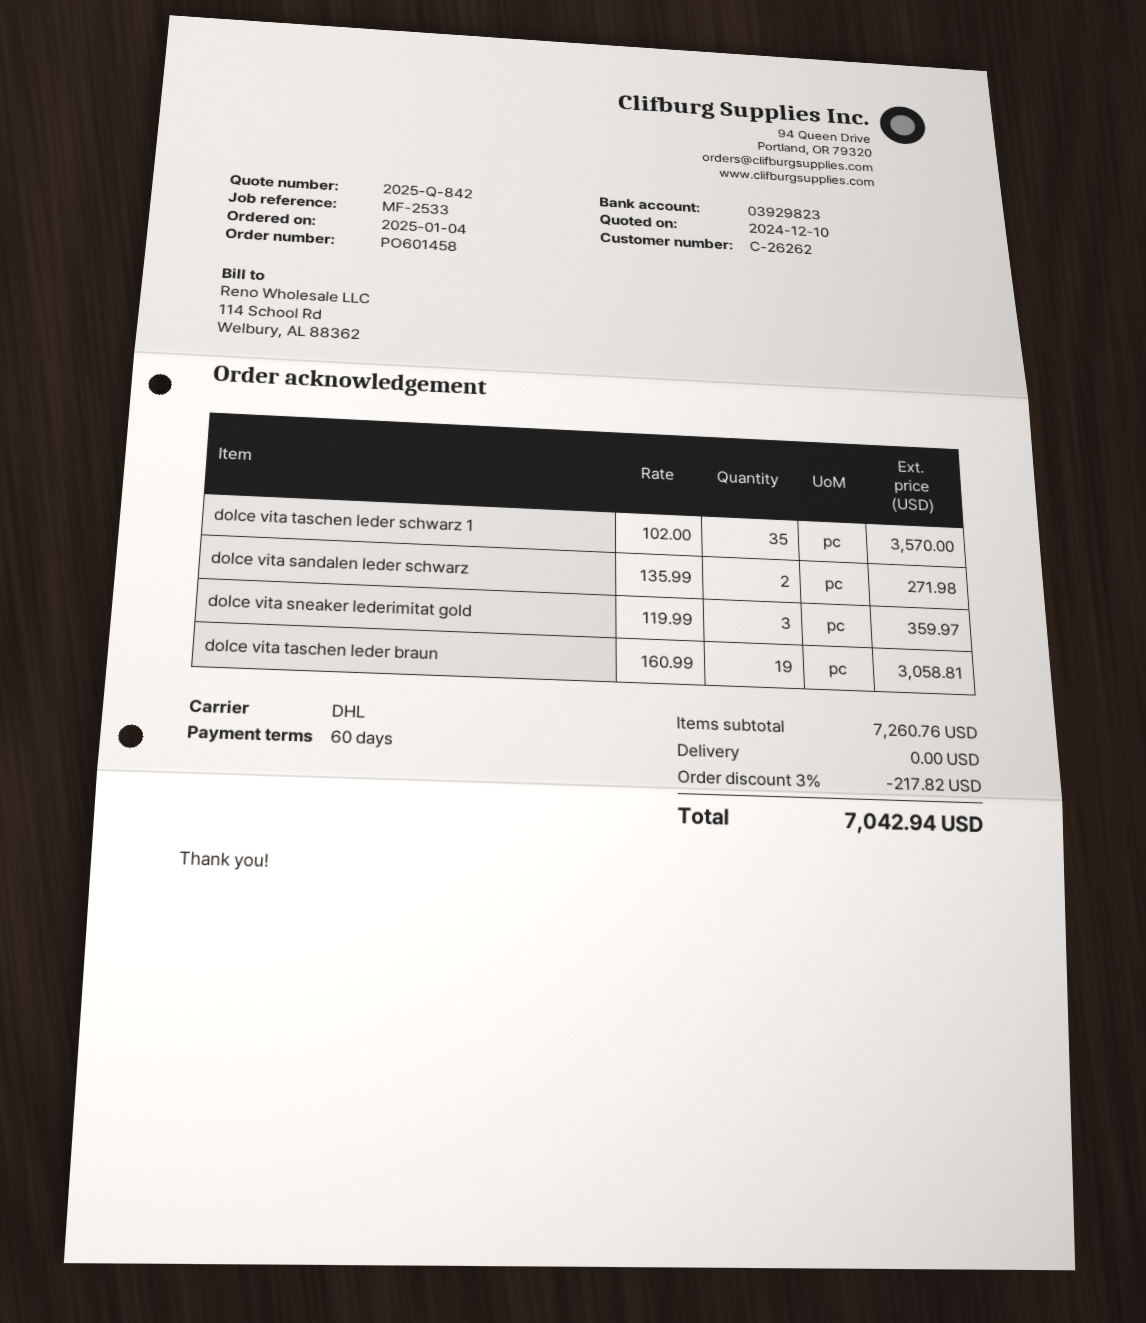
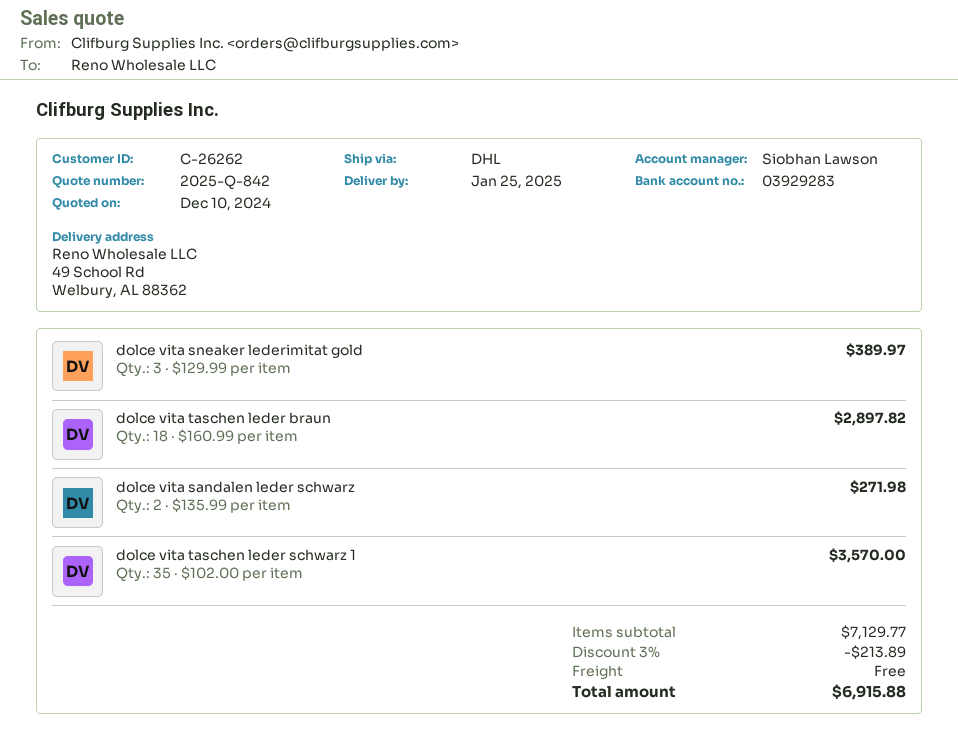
bank account: 03929823 -> 03929283
dolce vita sneaker lederimitat gold: 3 x 119.99 = 359.97 -> 3 x 129.99 = 389.97
dolce vita taschen leder braun: 19 x 160.99 = 3058.81 -> 18 x 160.99 = 2897.82
subtotal: 7260.76 -> 7129.77
discount: 3% = 217.82 -> 3% = 213.89
total: 7042.94 -> 6915.88

